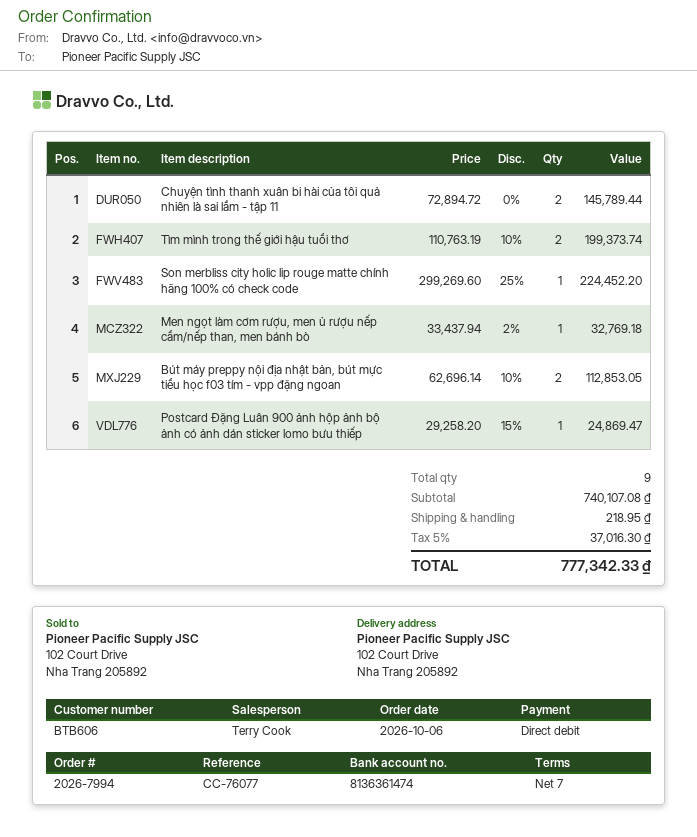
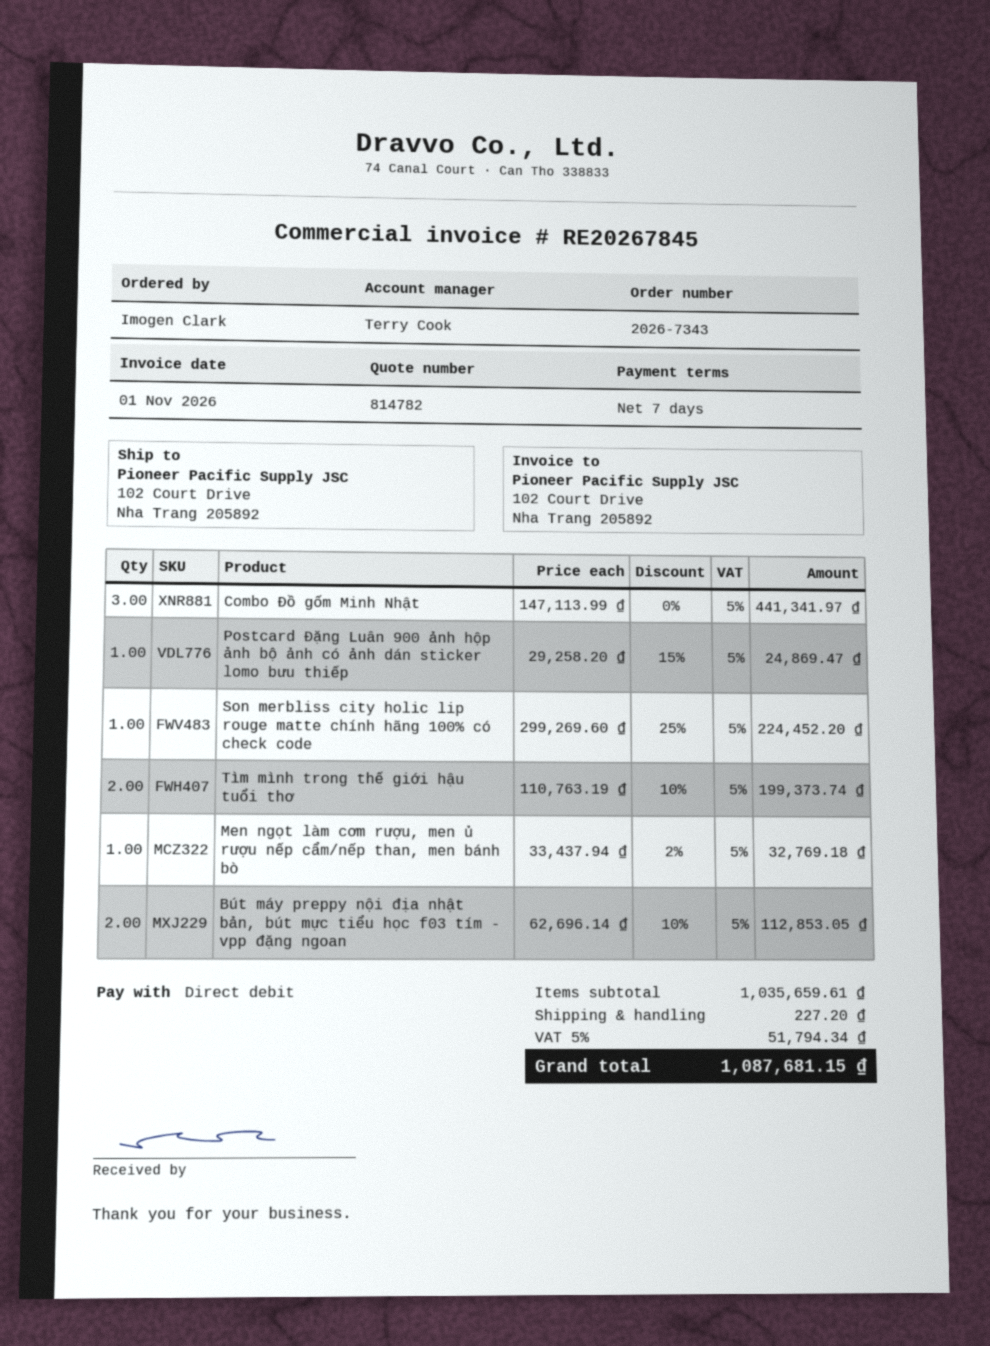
order number: 2026-7994 -> 2026-7343
Chuyện tình thanh xuân bi hài của tôi quả nhiên là sai lầm - tập 11: 2 x 72894.72 = 145789.44 -> none
Combo Đồ gốm Minh Nhật: none -> 3 x 147113.99 = 441341.97
subtotal: 740107.08 -> 1035659.61
shipping: 218.95 -> 227.20
tax: 5% = 37016.30 -> 5% = 51794.34
total: 777342.33 -> 1087681.15

